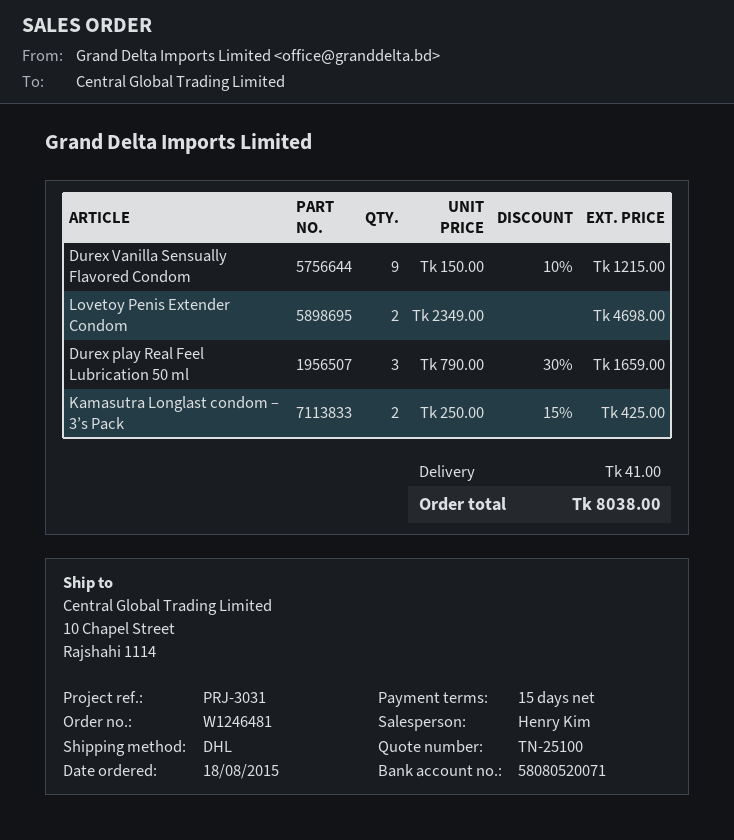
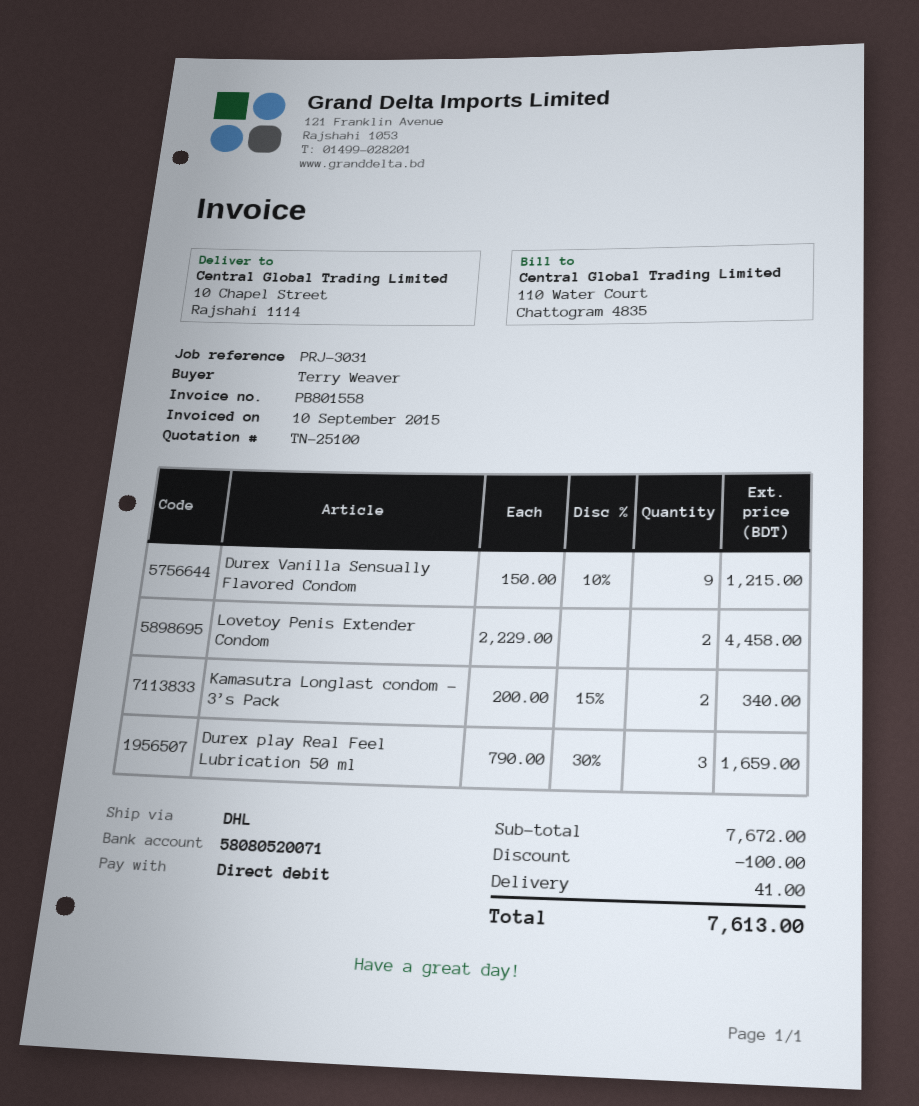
Lovetoy Penis Extender Condom: 2 x 2349.00 = 4698.00 -> 2 x 2229.00 = 4458.00
Kamasutra Longlast condom – 3’s Pack: 2 x 250.00 - 15% = 425.00 -> 2 x 200.00 - 15% = 340.00
discount: none -> 100.00
total: 8038.00 -> 7613.00

